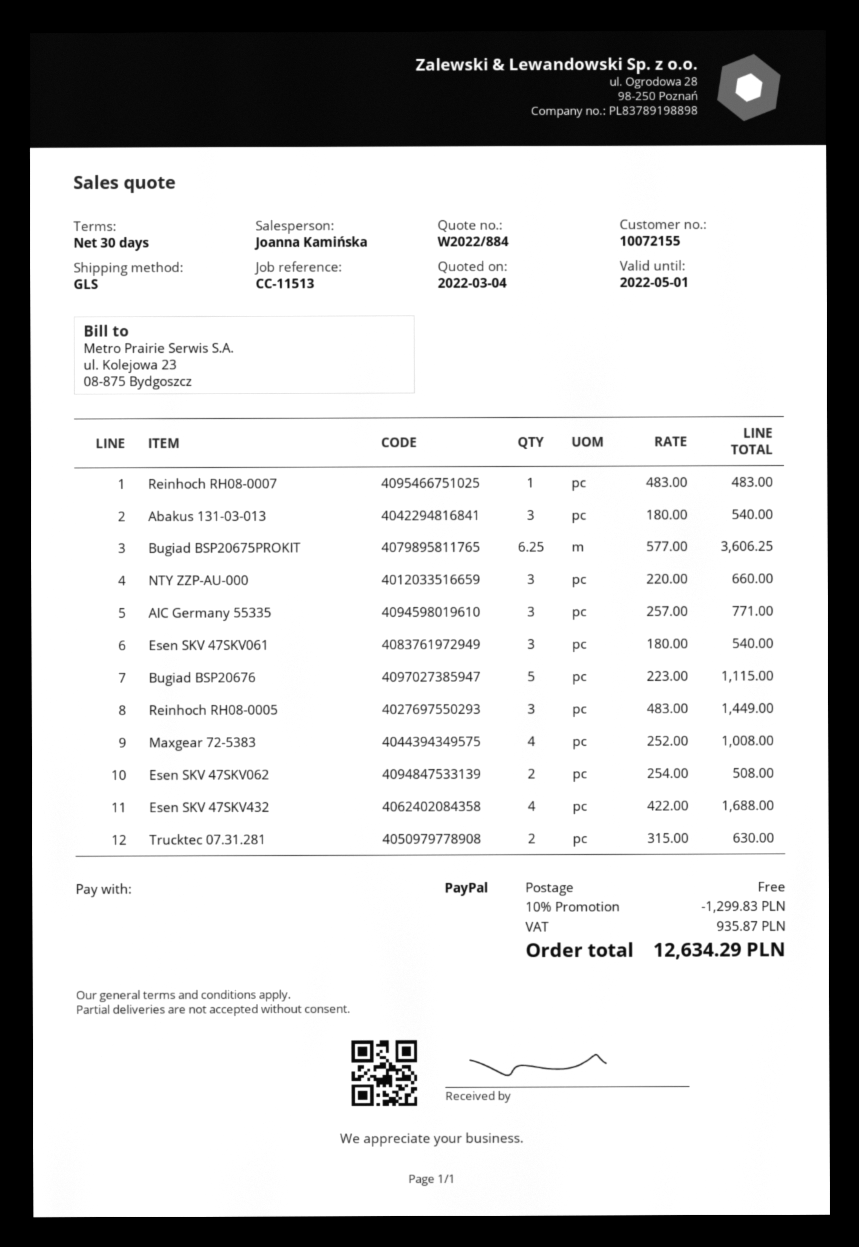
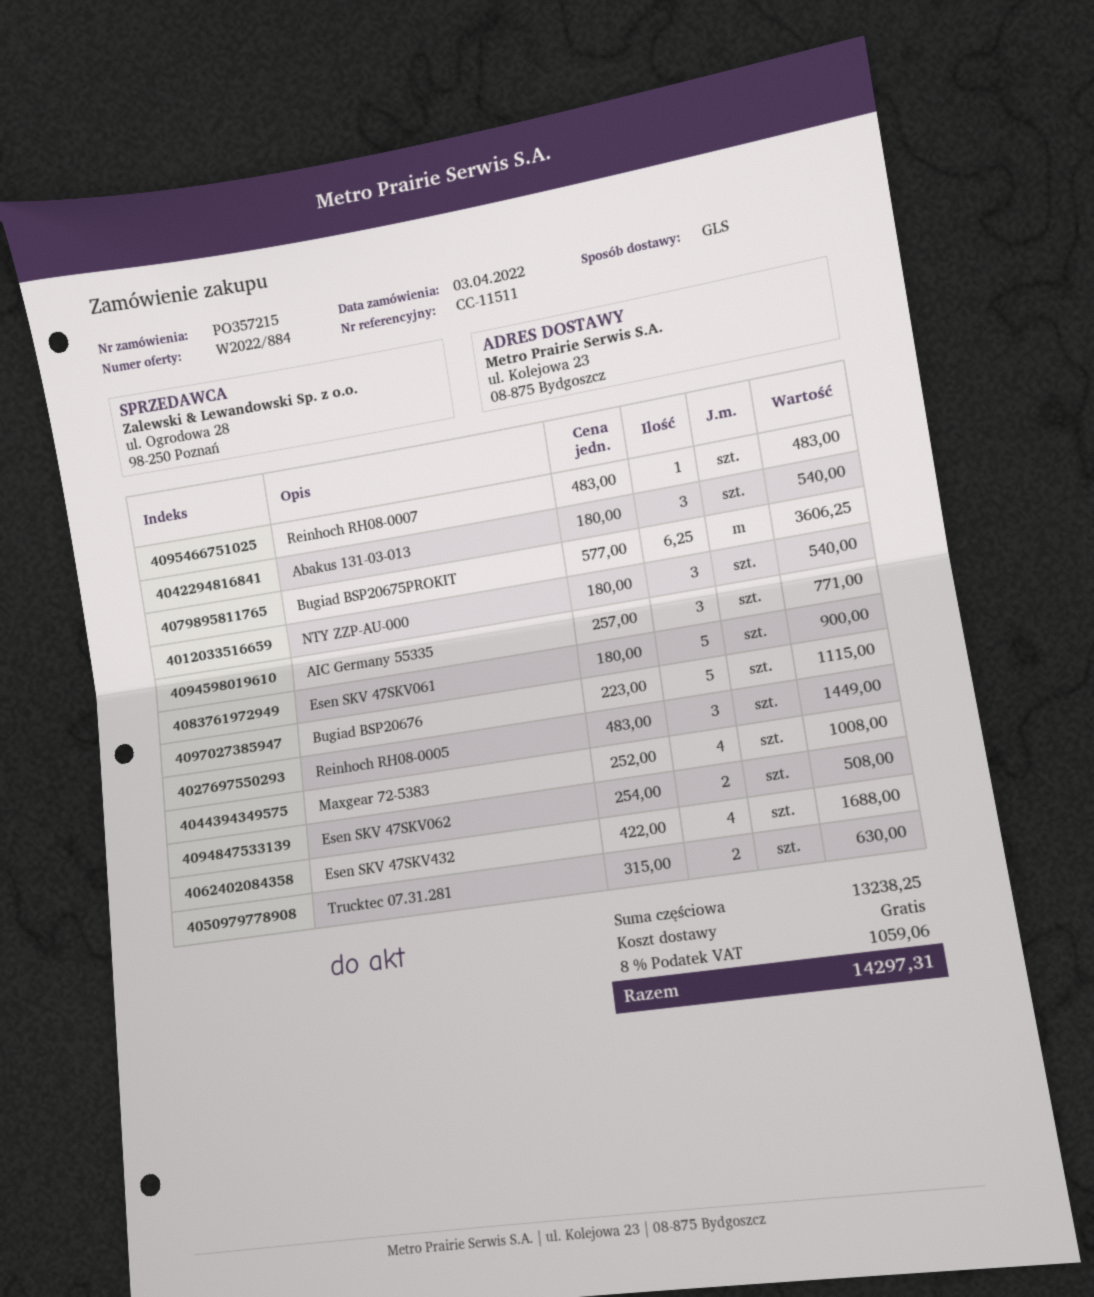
reference: CC-11513 -> CC-11511
NTY ZZP-AU-000: 3 x 220.00 = 660.00 -> 3 x 180.00 = 540.00
Esen SKV 47SKV061: 3 x 180.00 = 540.00 -> 5 x 180.00 = 900.00
discount: 10% = 1299.83 -> none
tax: 935.87 -> 1059.06
total: 12634.29 -> 14297.31

